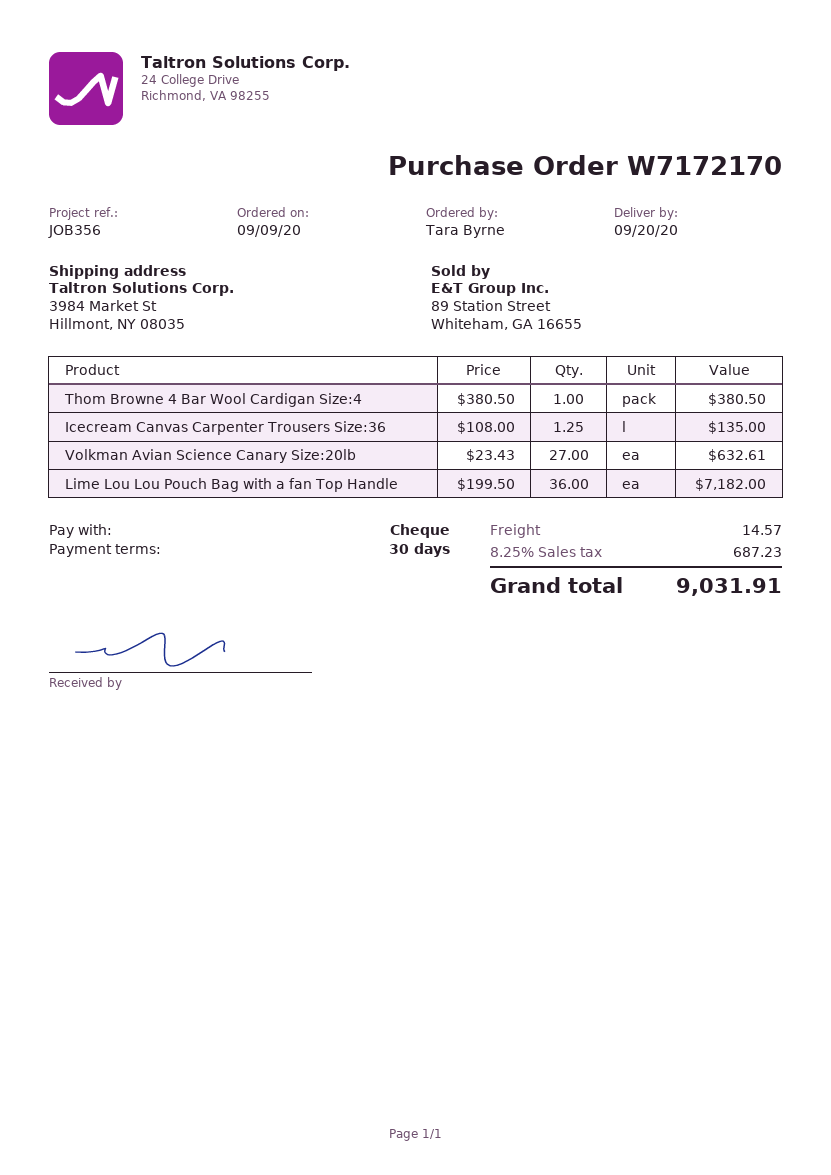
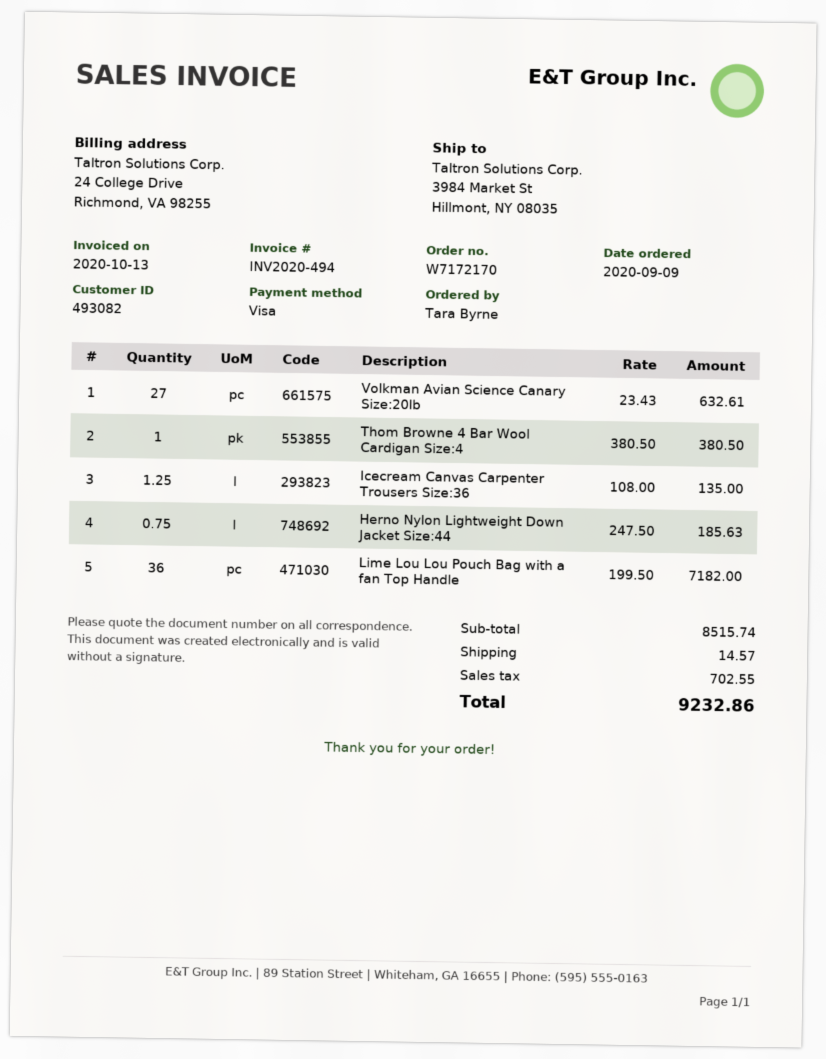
payment method: cheque -> Visa
Herno Nylon Lightweight Down Jacket Size:44: none -> 0.75 x 247.50 = 185.63
tax: 687.23 -> 702.55
total: 9031.91 -> 9232.86

